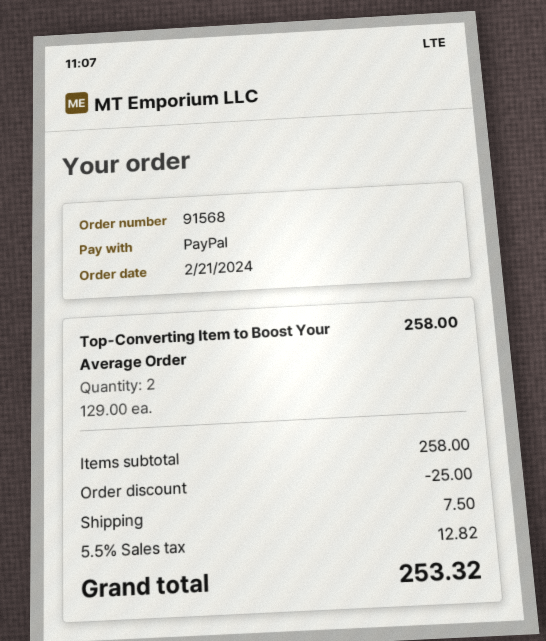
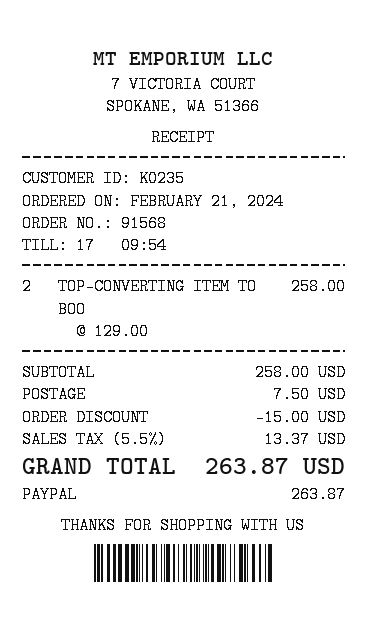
discount: 25.00 -> 15.00
tax: 5.5% = 12.82 -> 5.5% = 13.37
total: 253.32 -> 263.87

